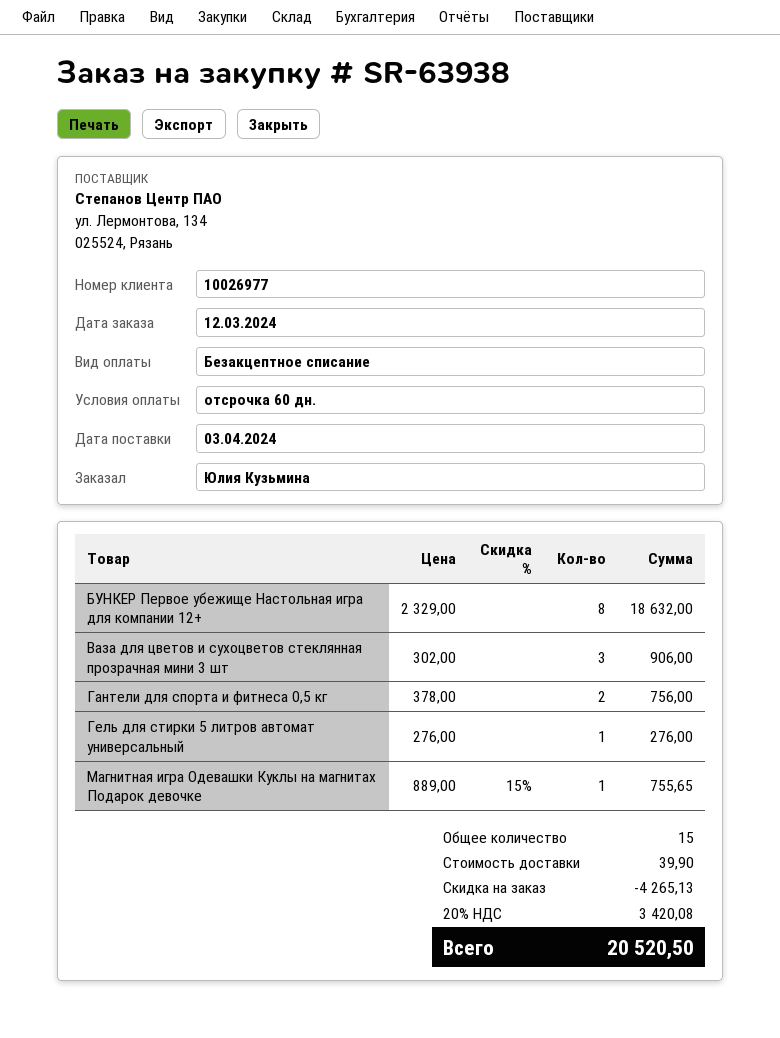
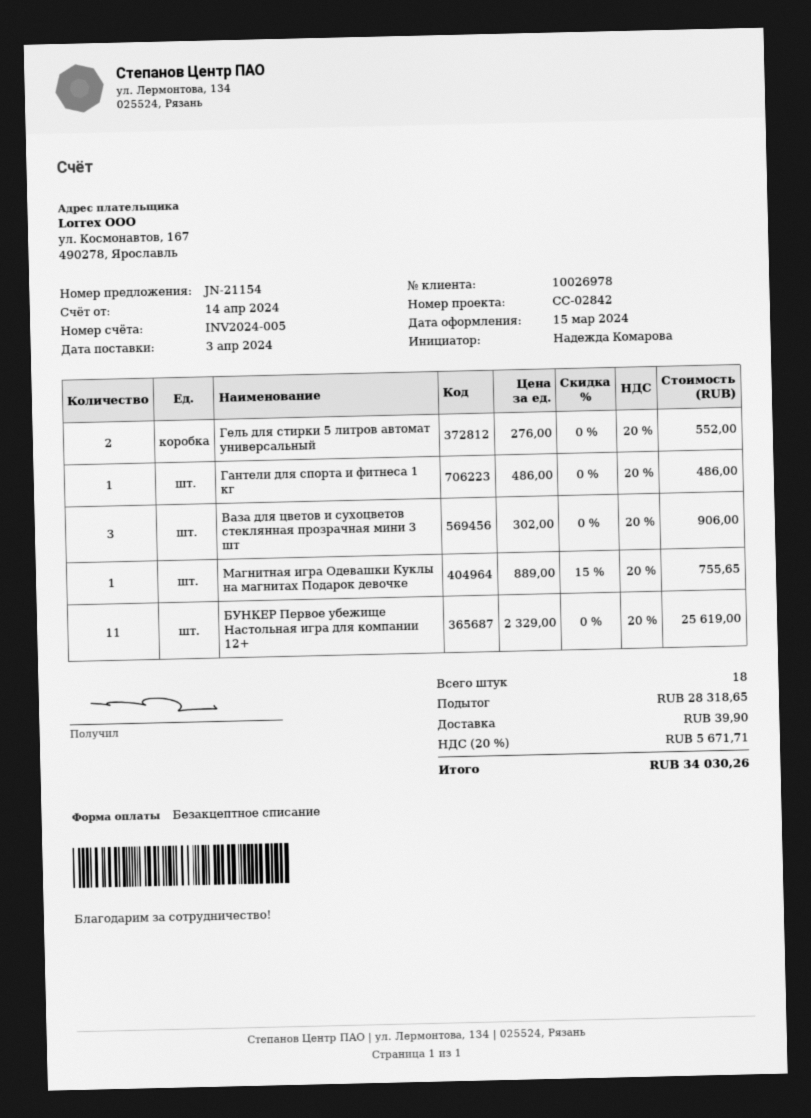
order date: 2024-03-12 -> 2024-03-15
customer number: 10026977 -> 10026978
ordered by: Юлия Кузьмина -> Надежда Комарова
БУНКЕР Первое убежище Настольная игра для компании 12+: 8 x 2329.00 = 18632.00 -> 11 x 2329.00 = 25619.00
Гантели для спорта и фитнеса 0,5 кг: 2 x 378.00 = 756.00 -> none
Гель для стирки 5 литров автомат универсальный: 1 x 276.00 = 276.00 -> 2 x 276.00 = 552.00
Гантели для спорта и фитнеса 1 кг: none -> 1 x 486.00 = 486.00
total quantity: 15 -> 18
discount: 4265.13 -> none
tax: 20% = 3420.08 -> 20% = 5671.71
total: 20520.50 -> 34030.26

